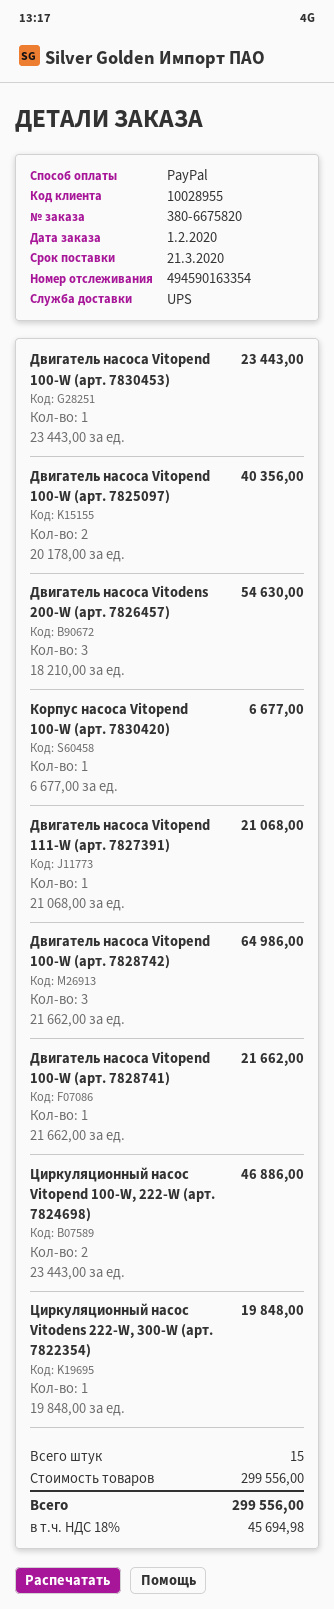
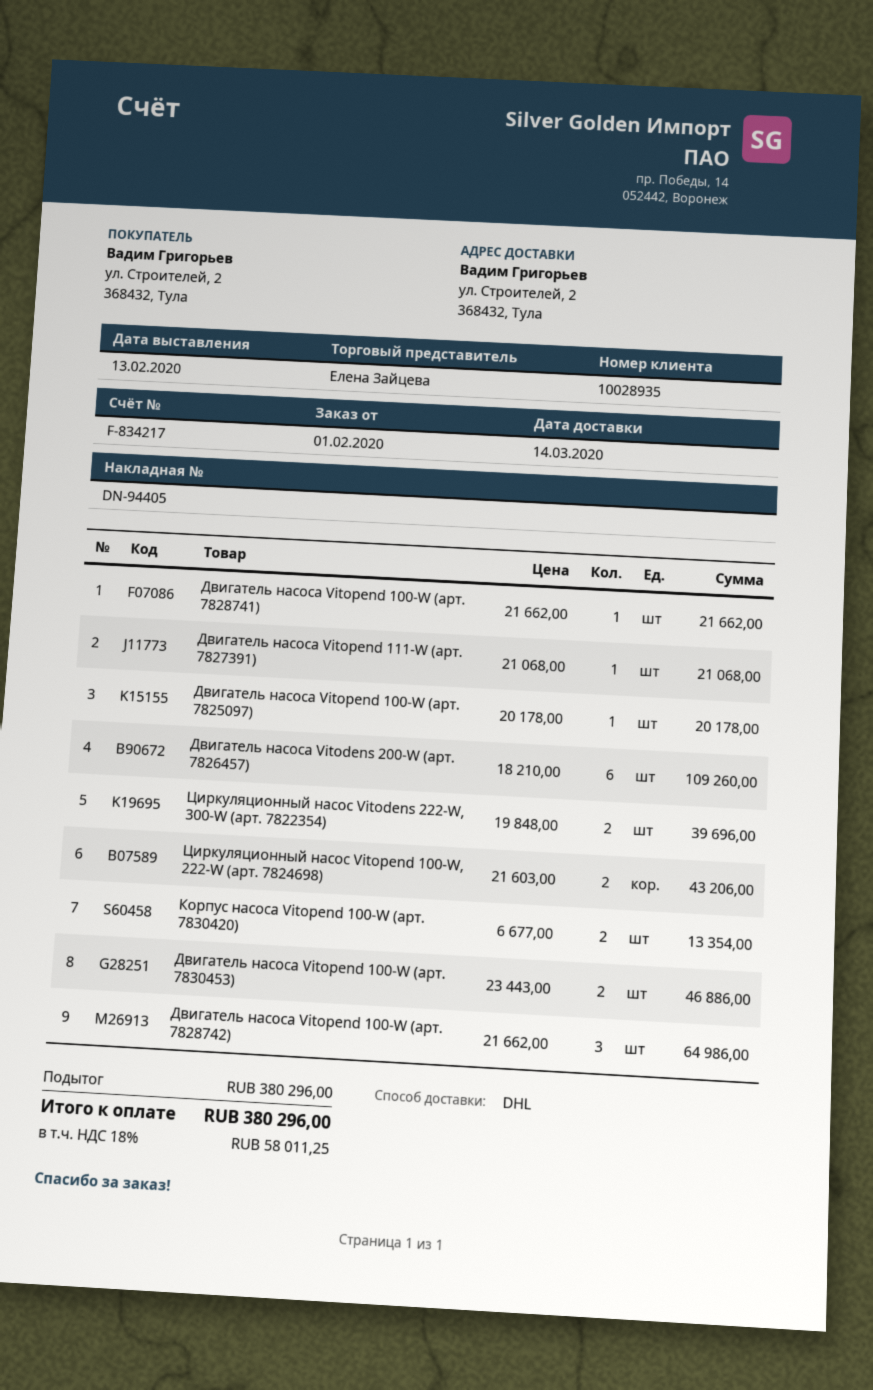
delivery date: 2020-03-21 -> 2020-03-14
customer number: 10028955 -> 10028935
shipping method: UPS -> DHL
Двигатель насоса Vitopend 100-W (арт. 7830453): 1 x 23443.00 = 23443.00 -> 2 x 23443.00 = 46886.00
Двигатель насоса Vitopend 100-W (арт. 7825097): 2 x 20178.00 = 40356.00 -> 1 x 20178.00 = 20178.00
Двигатель насоса Vitodens 200-W (арт. 7826457): 3 x 18210.00 = 54630.00 -> 6 x 18210.00 = 109260.00
Корпус насоса Vitopend 100-W (арт. 7830420): 1 x 6677.00 = 6677.00 -> 2 x 6677.00 = 13354.00
Циркуляционный насос Vitopend 100-W, 222-W (арт. 7824698): 2 x 23443.00 = 46886.00 -> 2 x 21603.00 = 43206.00
Циркуляционный насос Vitodens 222-W, 300-W (арт. 7822354): 1 x 19848.00 = 19848.00 -> 2 x 19848.00 = 39696.00
subtotal: 299556.00 -> 380296.00
tax: 18% = 45694.98 -> 18% = 58011.25
total: 299556.00 -> 380296.00

